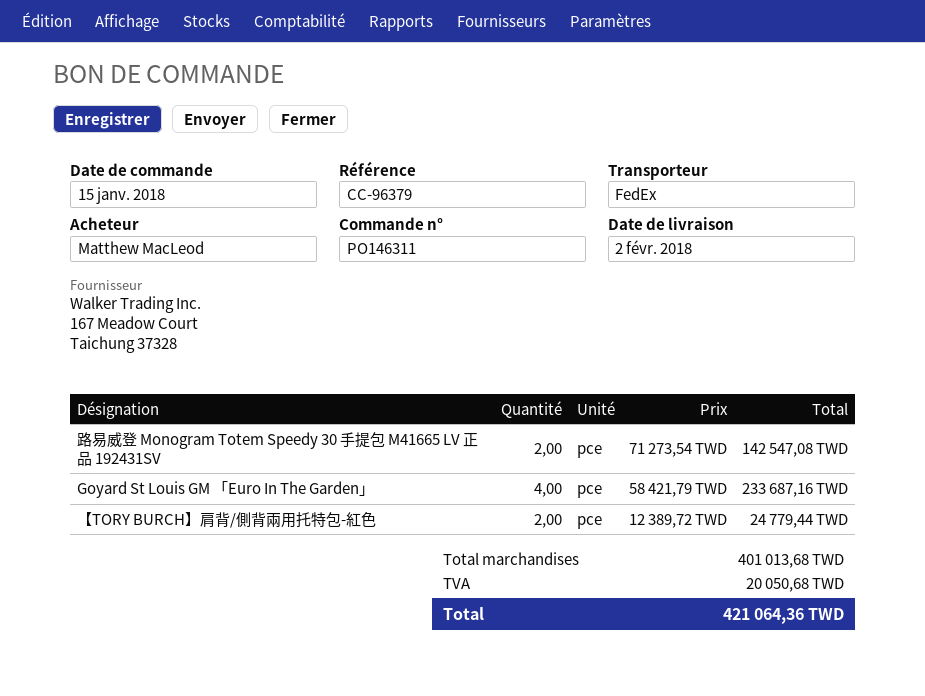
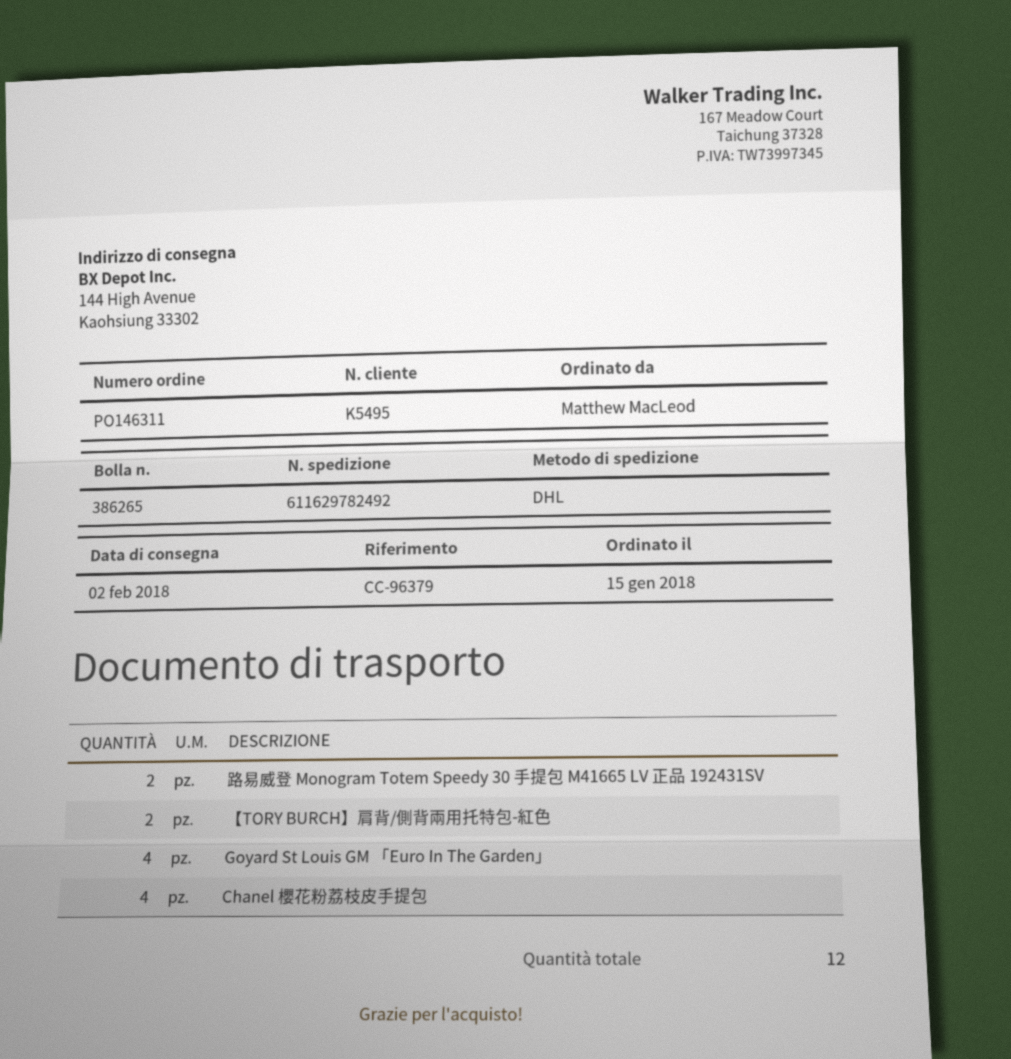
shipping method: FedEx -> DHL
Chanel 櫻花粉荔枝皮手提包: none -> 4

